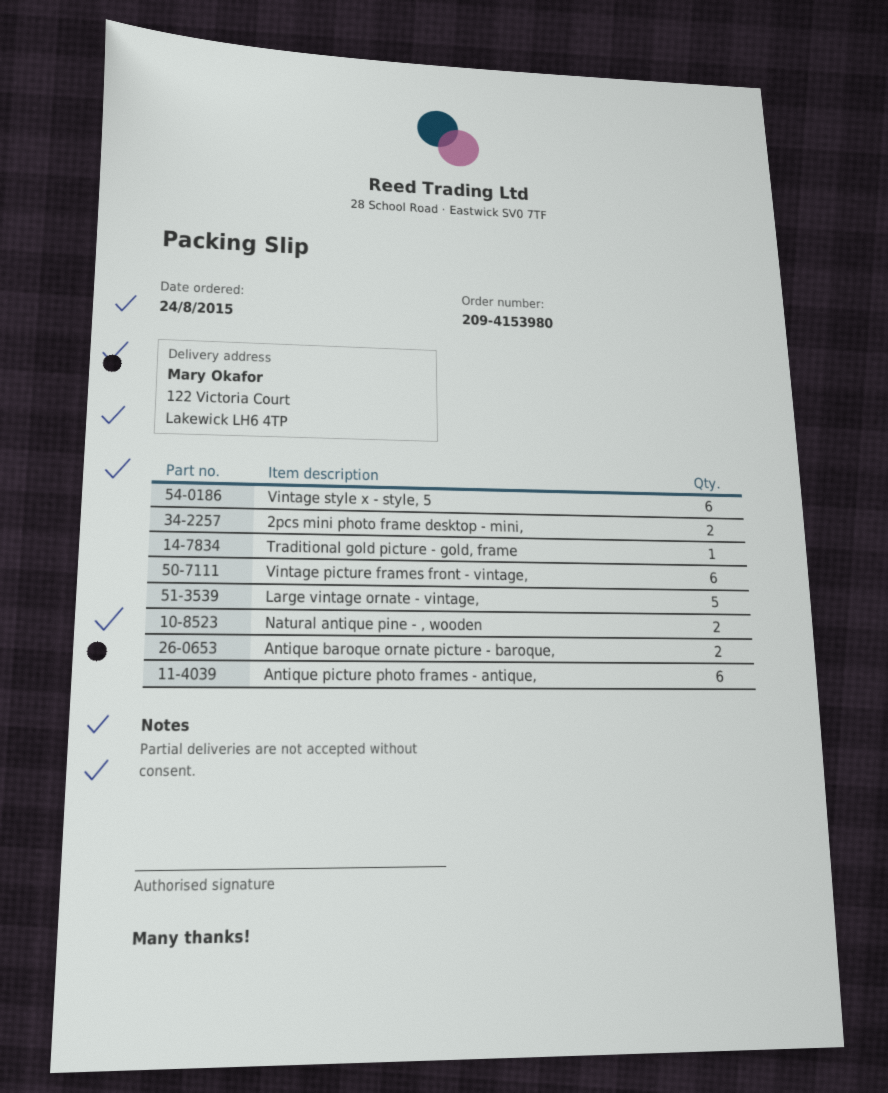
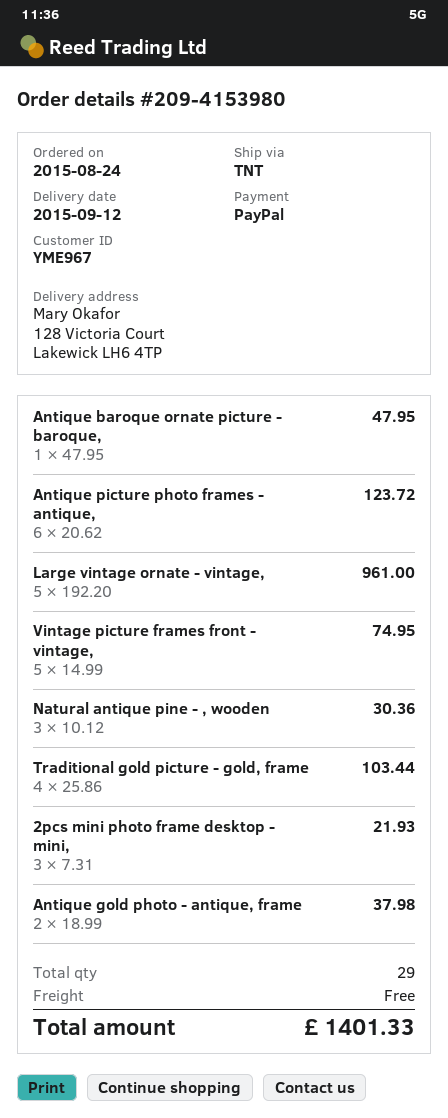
ship to: 122 Victoria Court, Lakewick LH6 4TP -> 128 Victoria Court, Lakewick LH6 4TP
Vintage style x - style, 5: 6 -> none
2pcs mini photo frame desktop - mini,: 2 -> 3
Traditional gold picture - gold, frame: 1 -> 4
Vintage picture frames front - vintage,: 6 -> 5
Natural antique pine - , wooden: 2 -> 3
Antique baroque ornate picture - baroque,: 2 -> 1
Antique gold photo - antique, frame: none -> 2

